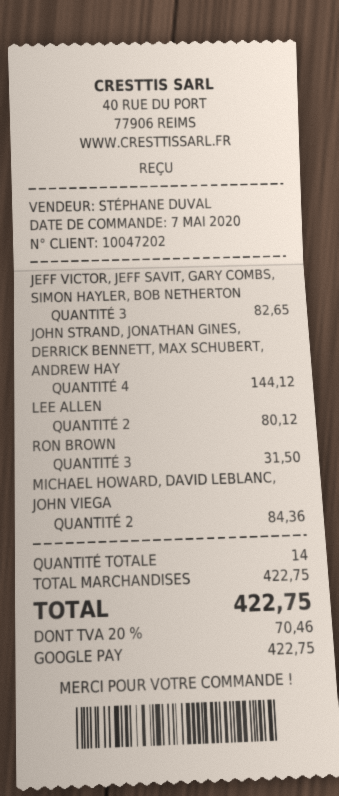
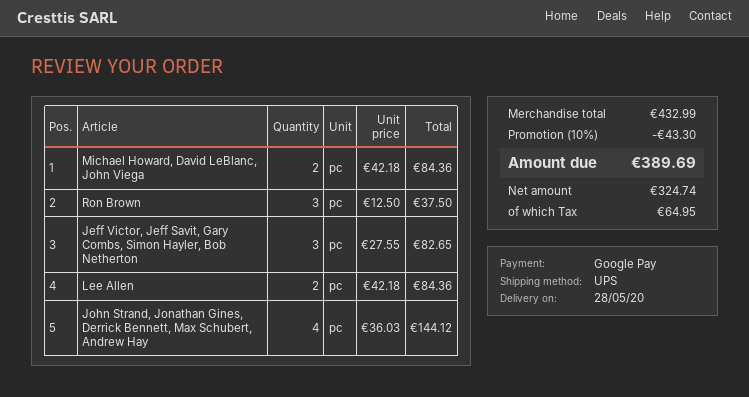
LEE ALLEN: 2 for 80.12 -> 2 for 84.36
RON BROWN: 3 for 31.50 -> 3 for 37.50
subtotal: 422.75 -> 432.99
discount: none -> 10% = 43.30
tax: 70.46 -> 64.95
total: 422.75 -> 389.69

